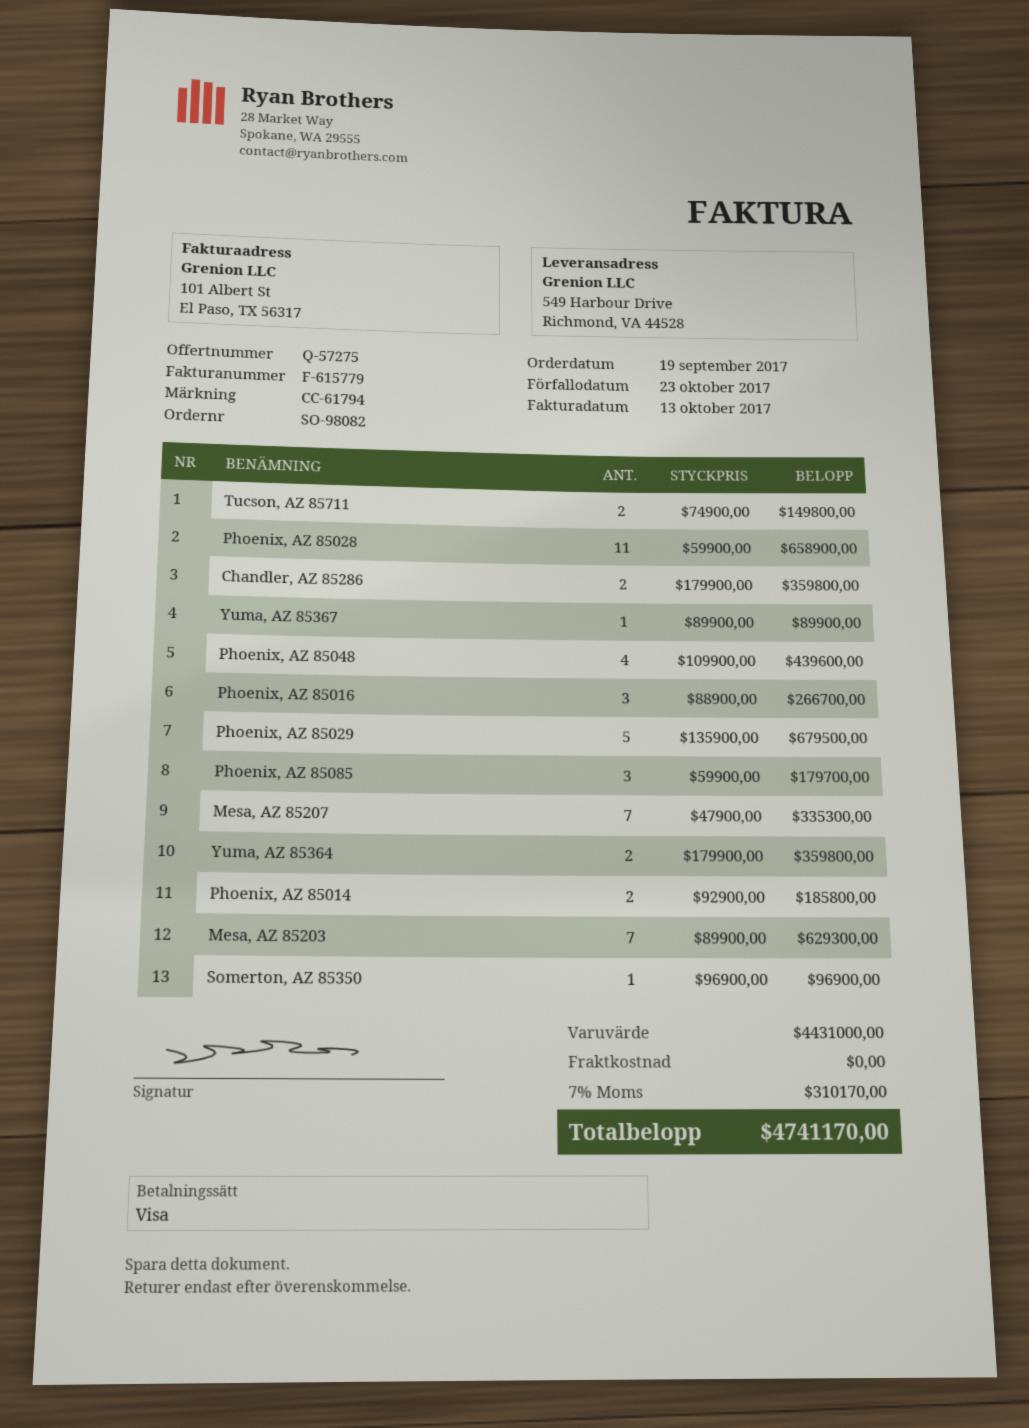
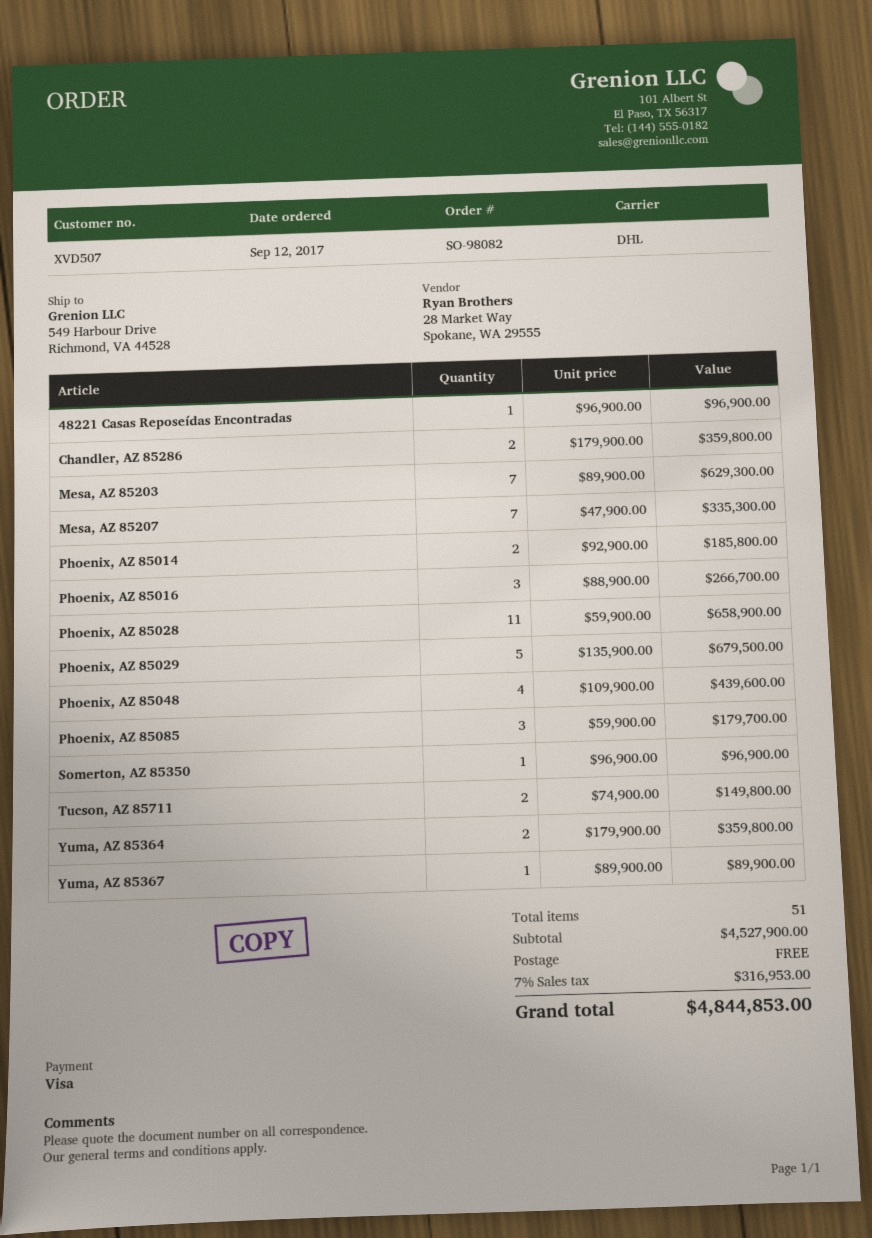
order date: 2017-09-19 -> 2017-09-12
48221 Casas Reposeídas Encontradas: none -> 1 x 96900.00 = 96900.00
subtotal: 4431000.00 -> 4527900.00
tax: 7% = 310170.00 -> 7% = 316953.00
total: 4741170.00 -> 4844853.00

